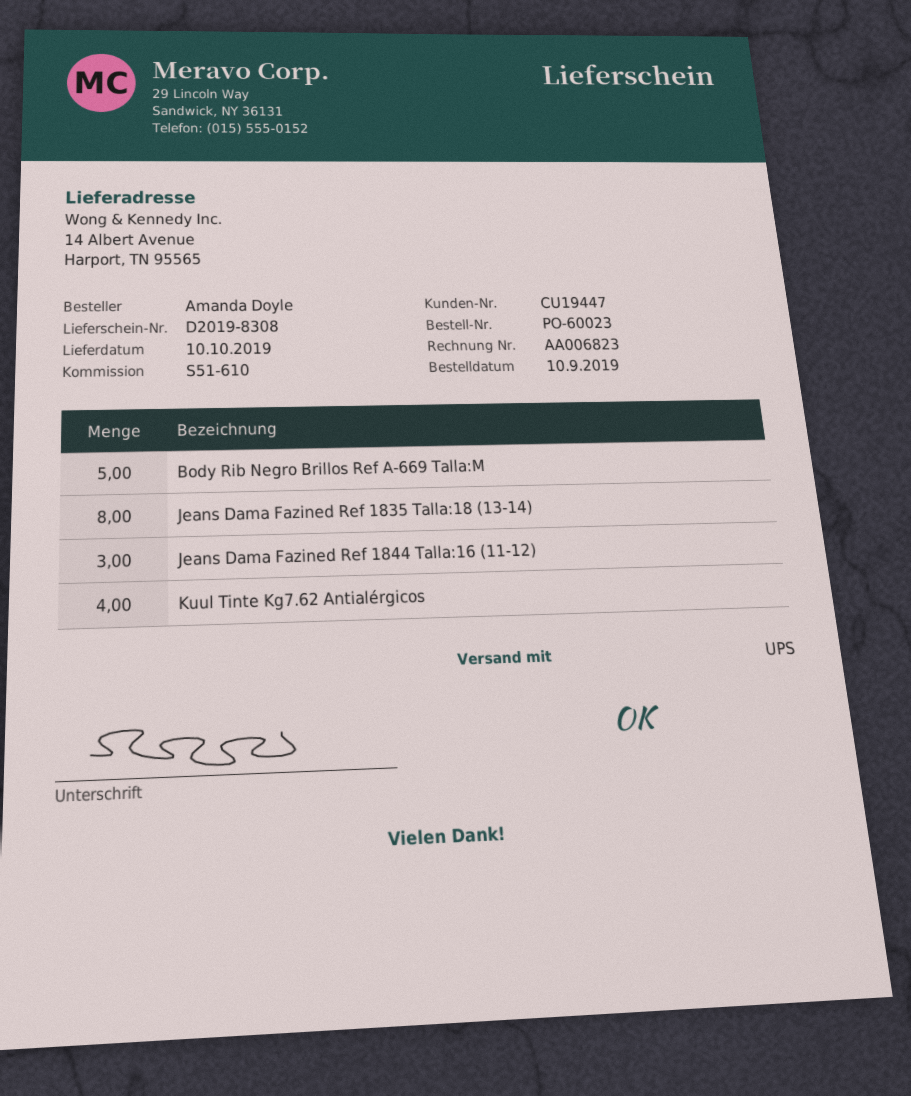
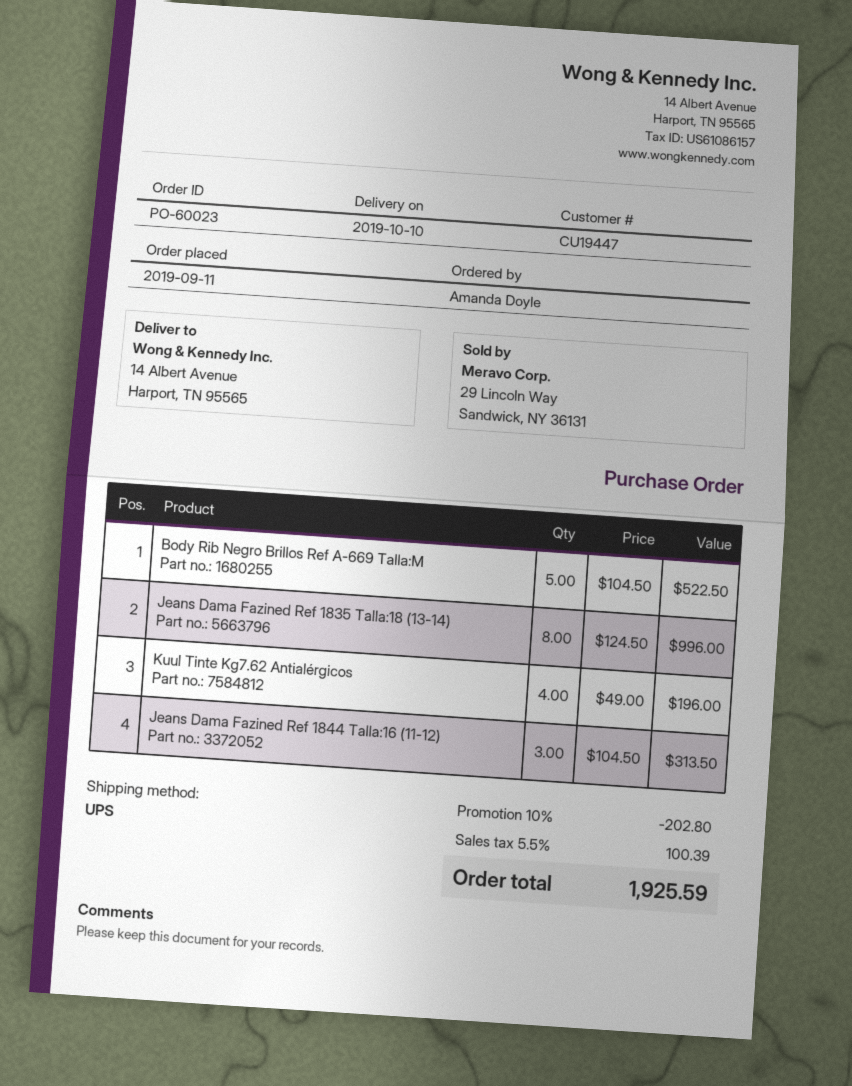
order date: 2019-09-10 -> 2019-09-11

